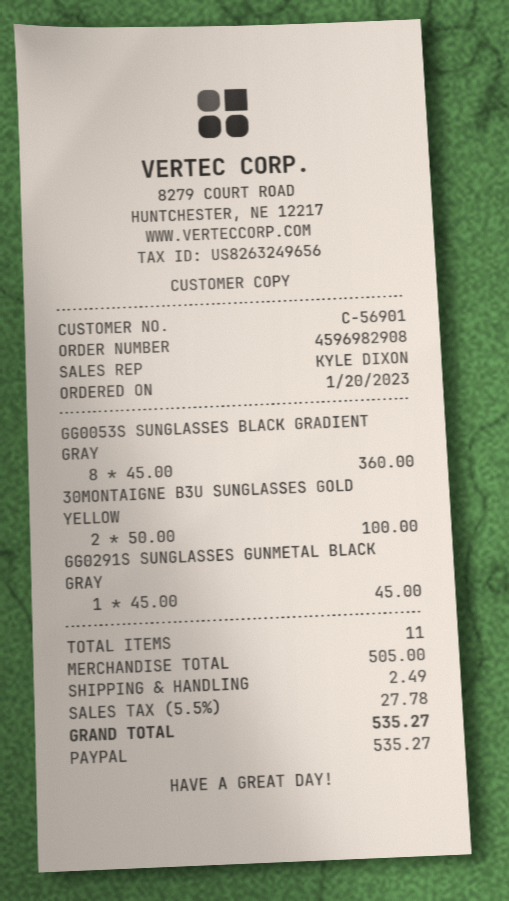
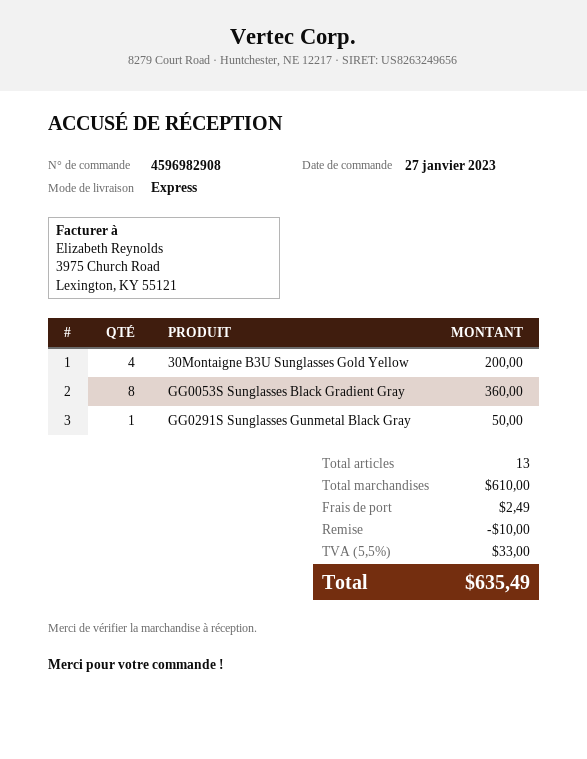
order date: 2023-01-20 -> 2023-01-27
30MONTAIGNE B3U SUNGLASSES GOLD YELLOW: 2 for 100.00 -> 4 for 200.00
GG0291S SUNGLASSES GUNMETAL BLACK GRAY: 1 for 45.00 -> 1 for 50.00
total quantity: 11 -> 13
subtotal: 505.00 -> 610.00
discount: none -> 10.00
tax: 5.5% = 27.78 -> 5.5% = 33.00
total: 535.27 -> 635.49

